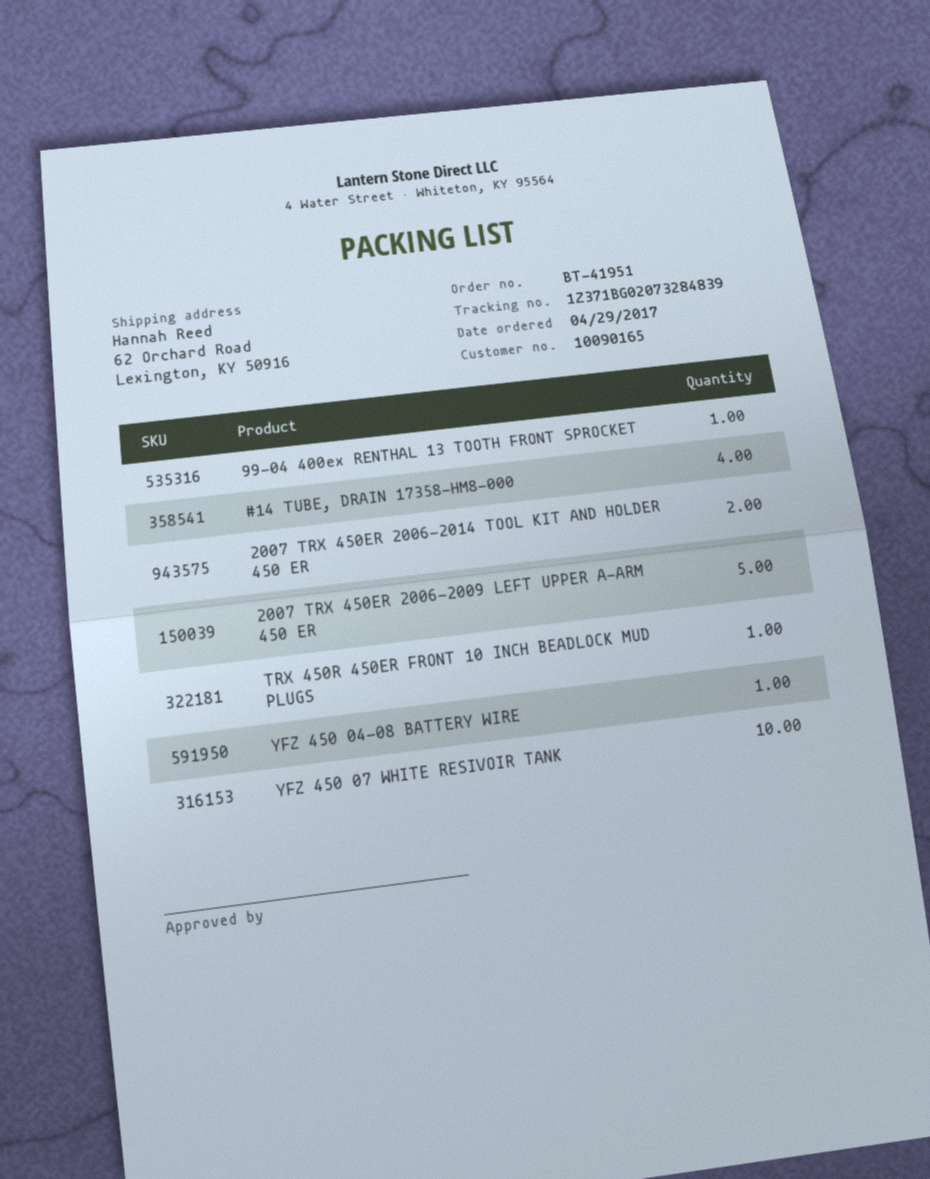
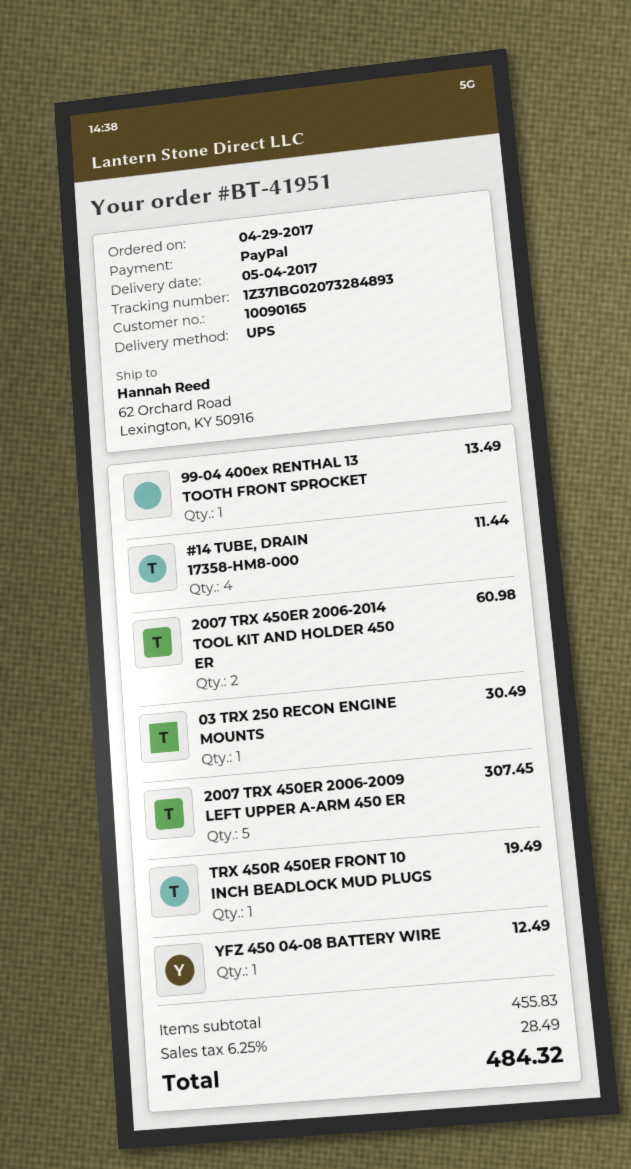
tracking number: 1Z371BG02073284839 -> 1Z371BG02073284893
YFZ 450 07 WHITE RESIVOIR TANK: 10 -> none
03 TRX 250 RECON ENGINE MOUNTS: none -> 1

